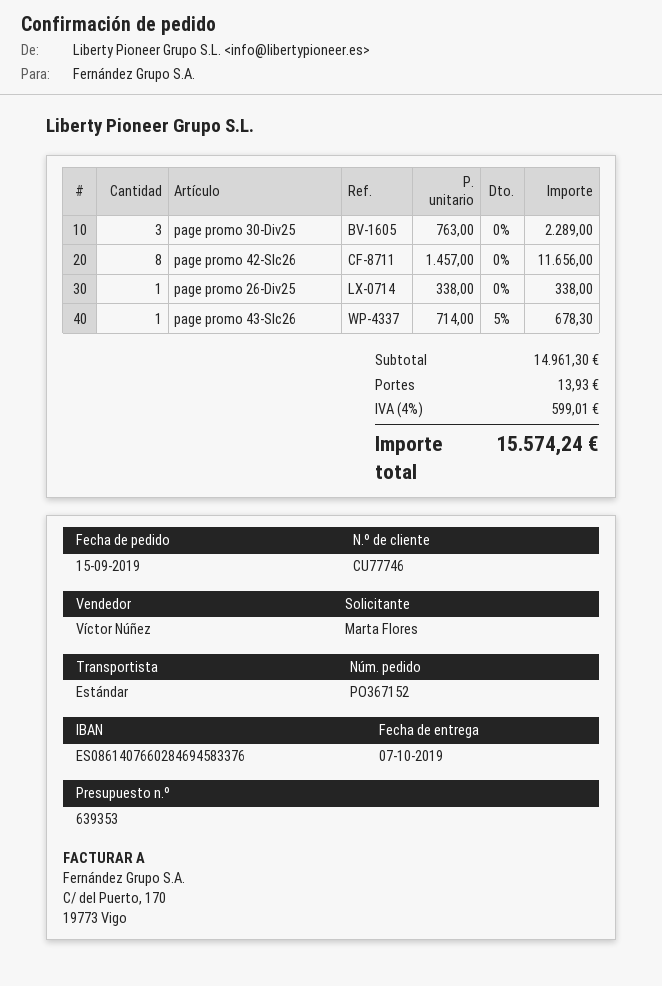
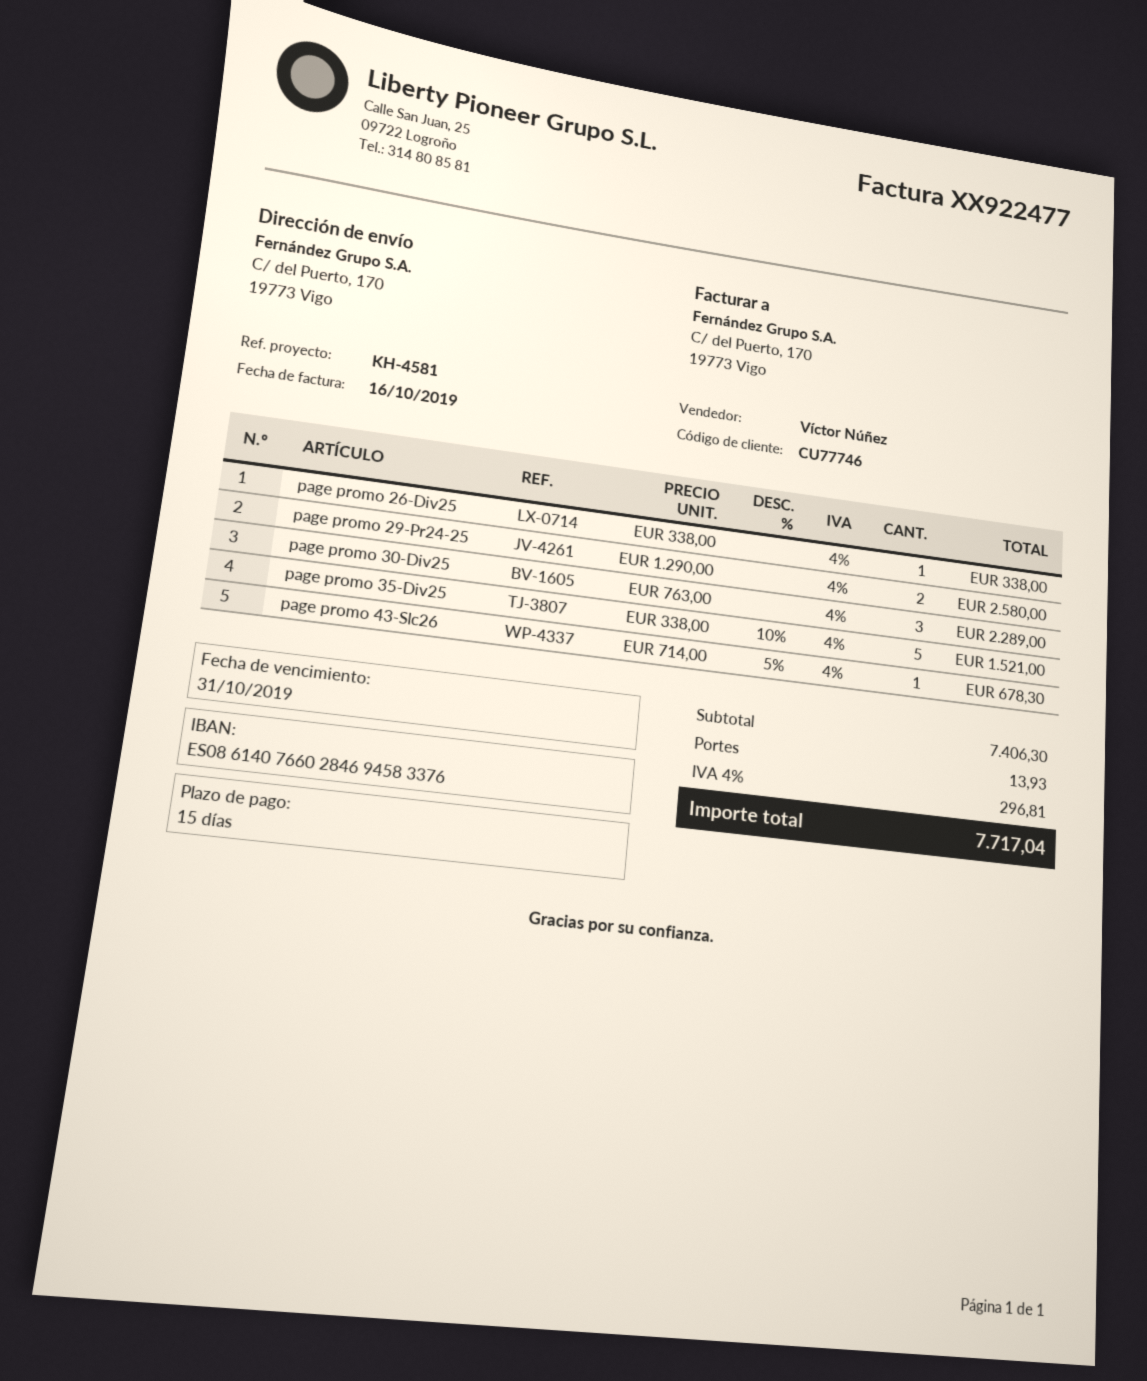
page promo 42-Slc26: 8 x 1457.00 = 11656.00 -> none
page promo 29-Pr24-25: none -> 2 x 1290.00 = 2580.00
page promo 35-Div25: none -> 5 x 338.00 - 10% = 1521.00
subtotal: 14961.30 -> 7406.30
tax: 4% = 599.01 -> 4% = 296.81
total: 15574.24 -> 7717.04

